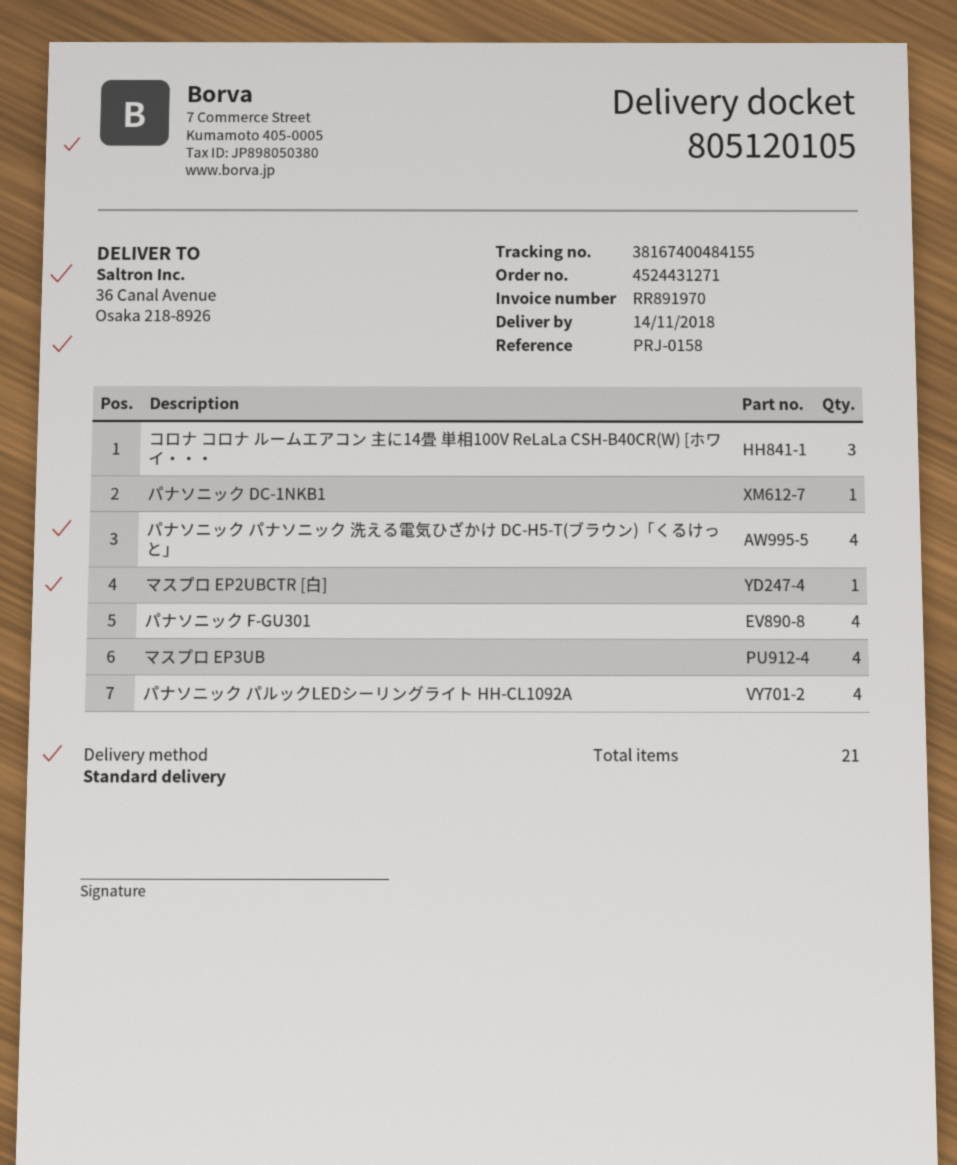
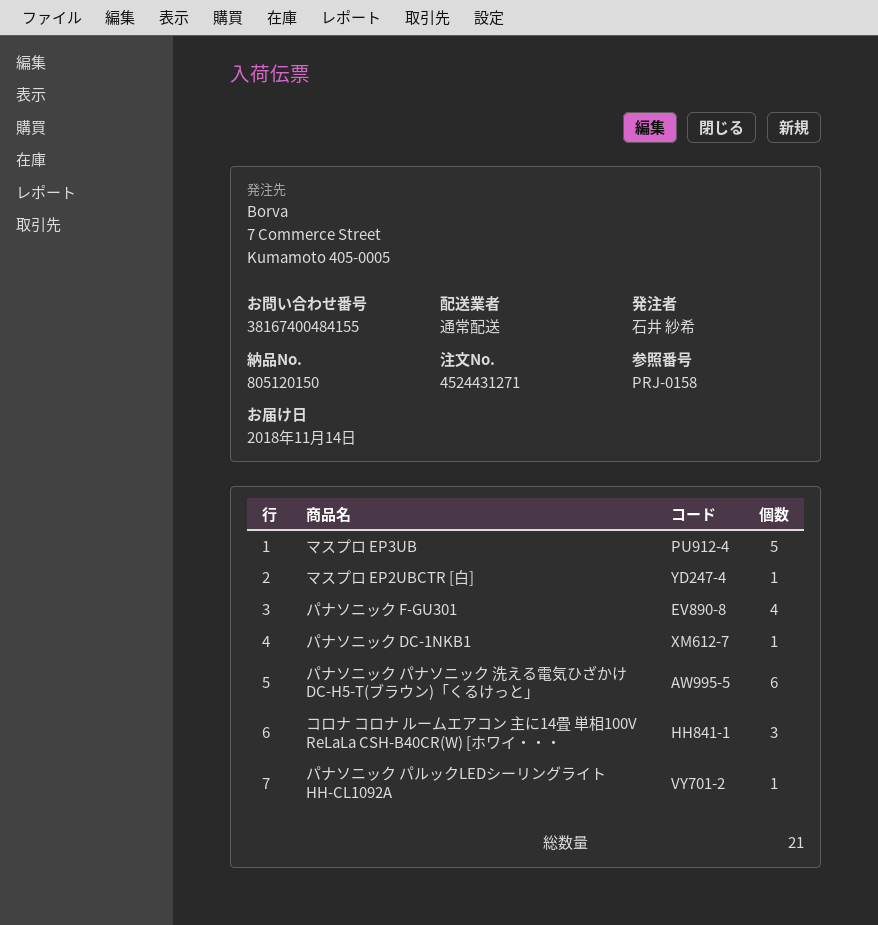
delivery note number: 805120105 -> 805120150
パナソニック パナソニック 洗える電気ひざかけ DC-H5-T(ブラウン)「くるけっと」: 4 -> 6
マスプロ EP3UB: 4 -> 5
パナソニック パルックLEDシーリングライト HH-CL1092A: 4 -> 1

